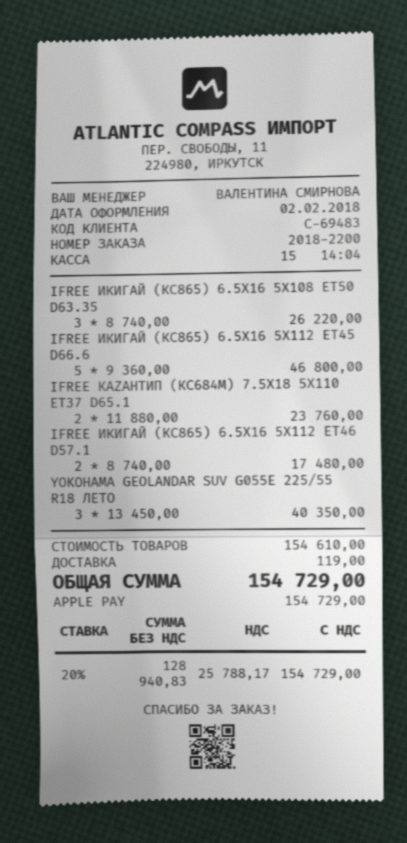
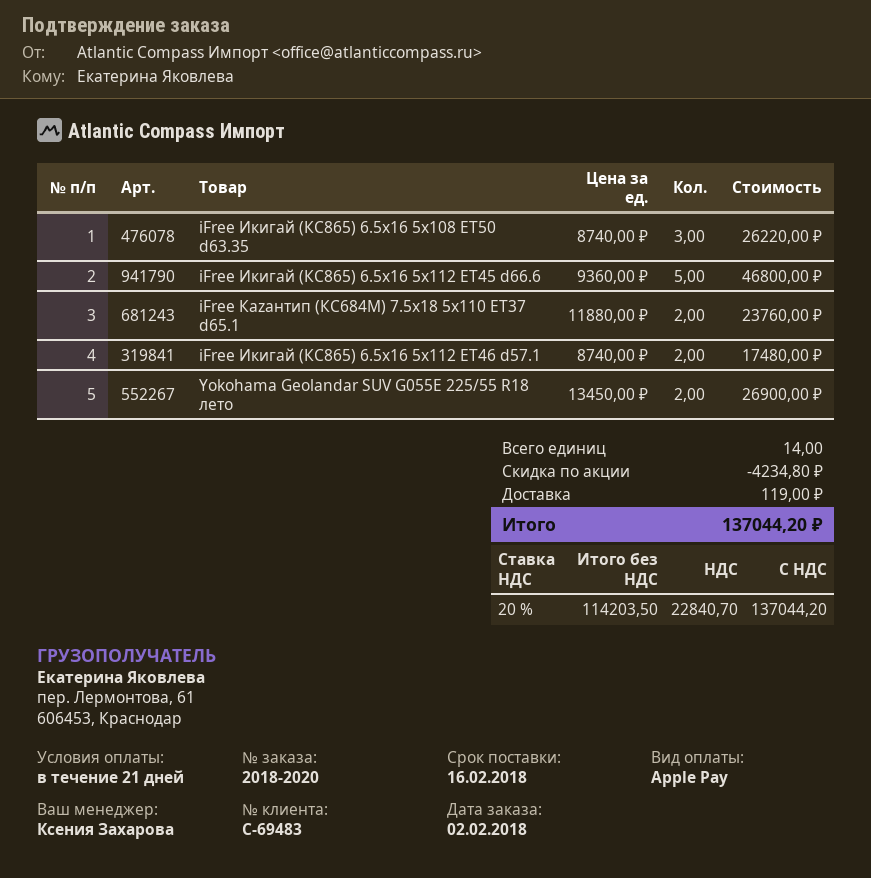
order number: 2018-2200 -> 2018-2020
sales rep: ВАЛЕНТИНА СМИРНОВА -> Ксения Захарова
YOKOHAMA GEOLANDAR SUV G055E 225/55 R18 ЛЕТО: 3 x 13450.00 = 40350.00 -> 2 x 13450.00 = 26900.00
discount: none -> 4234.80
net: 128940.83 -> 114203.50
tax: 20% = 25788.17 -> 20% = 22840.70
total: 154729.00 -> 137044.20

